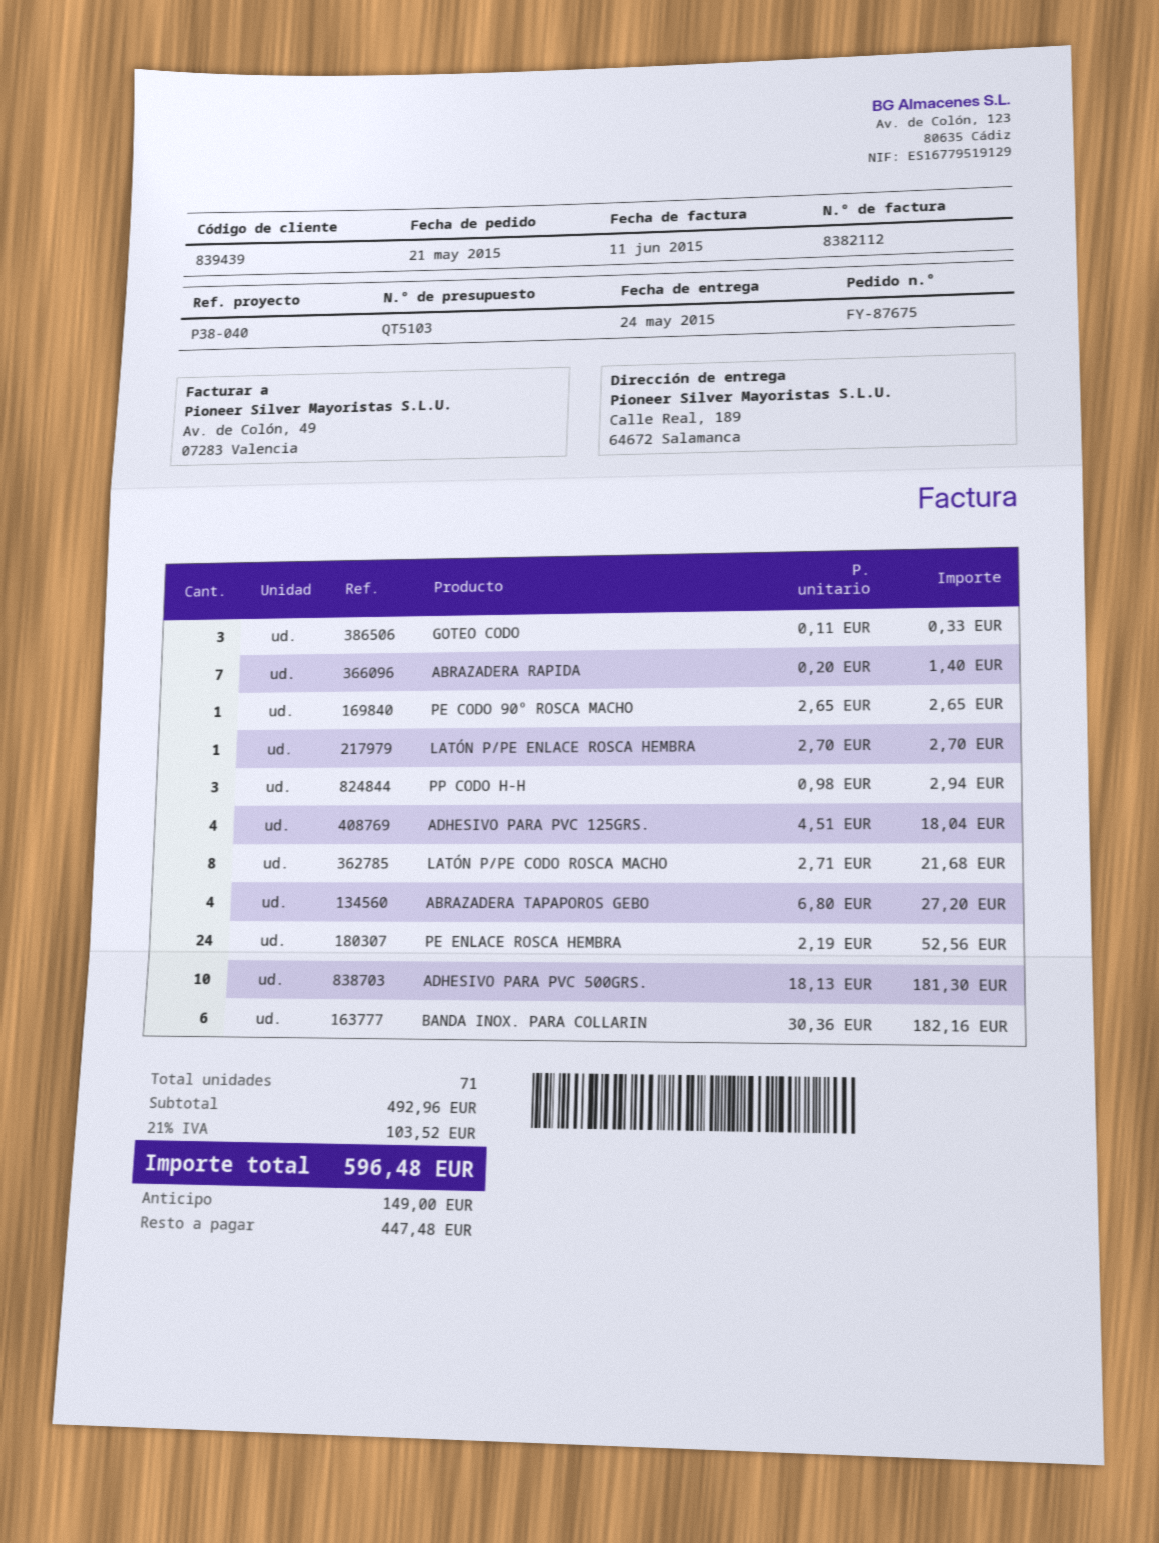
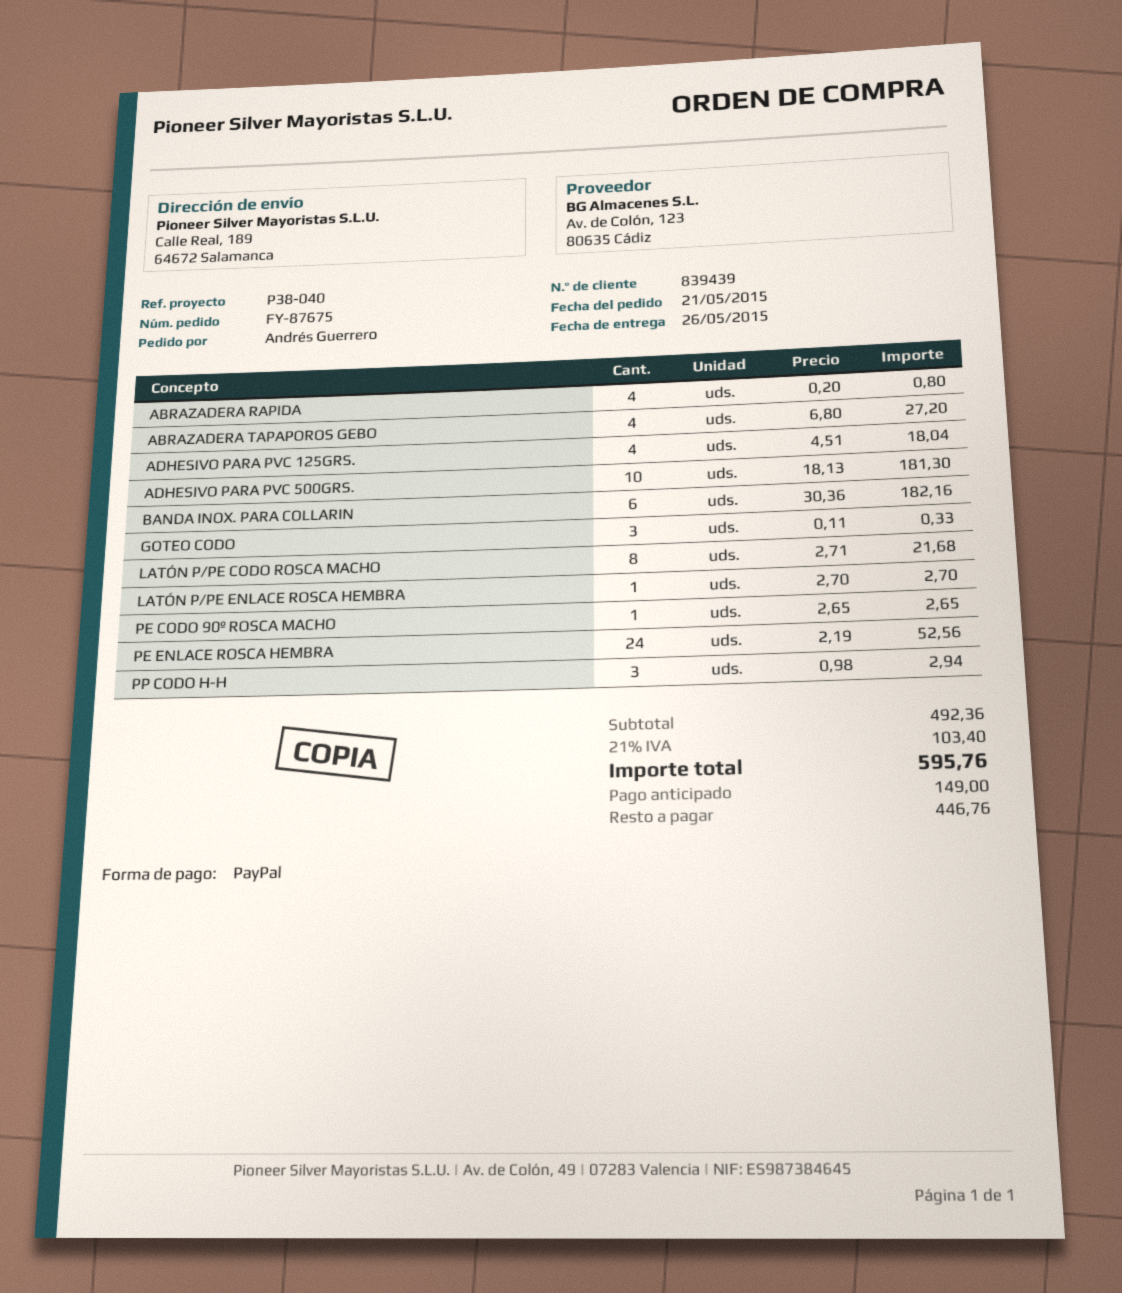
delivery date: 2015-05-24 -> 2015-05-26
ABRAZADERA RAPIDA: 7 x 0.20 = 1.40 -> 4 x 0.20 = 0.80
subtotal: 492.96 -> 492.36
tax: 21% = 103.52 -> 21% = 103.40
total: 596.48 -> 595.76
balance: 447.48 -> 446.76

